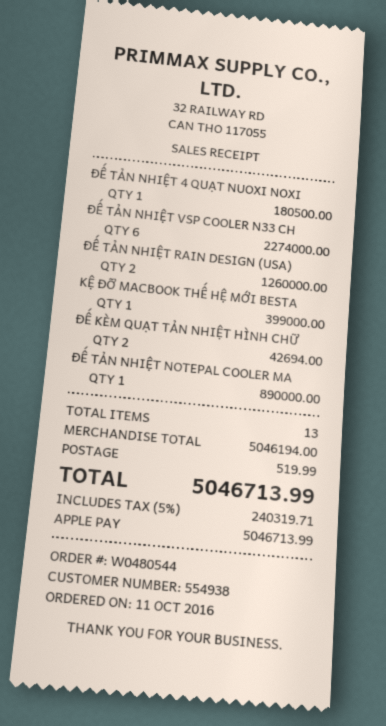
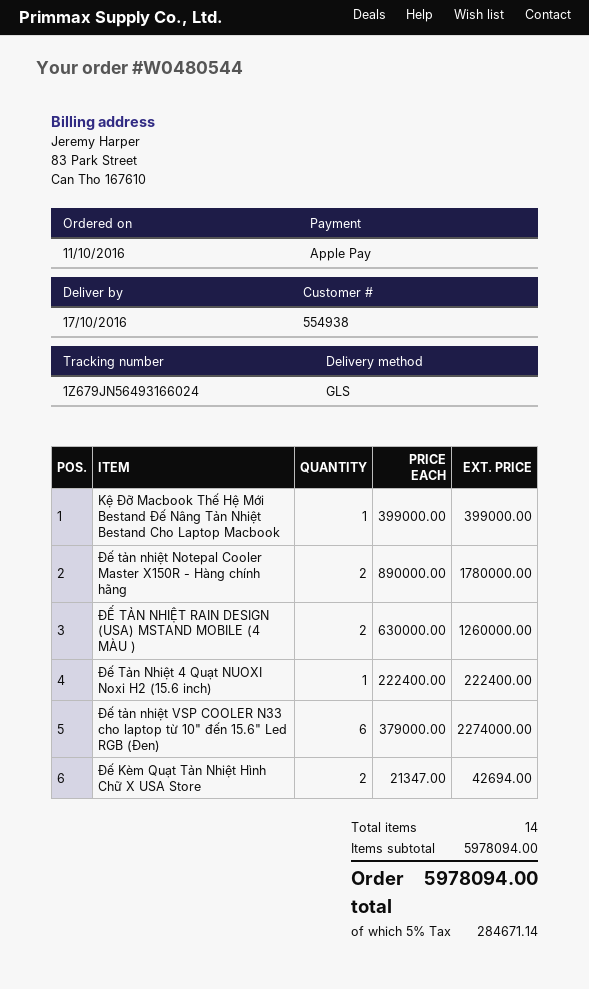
ĐẾ TẢN NHIỆT 4 QUẠT NUOXI NOXI: 1 for 180500.00 -> 1 for 222400.00
ĐẾ TẢN NHIỆT NOTEPAL COOLER MA: 1 for 890000.00 -> 2 for 1780000.00
total quantity: 13 -> 14
subtotal: 5046194.00 -> 5978094.00
shipping: 519.99 -> none
tax: 5% = 240319.71 -> 5% = 284671.14
total: 5046713.99 -> 5978094.00

